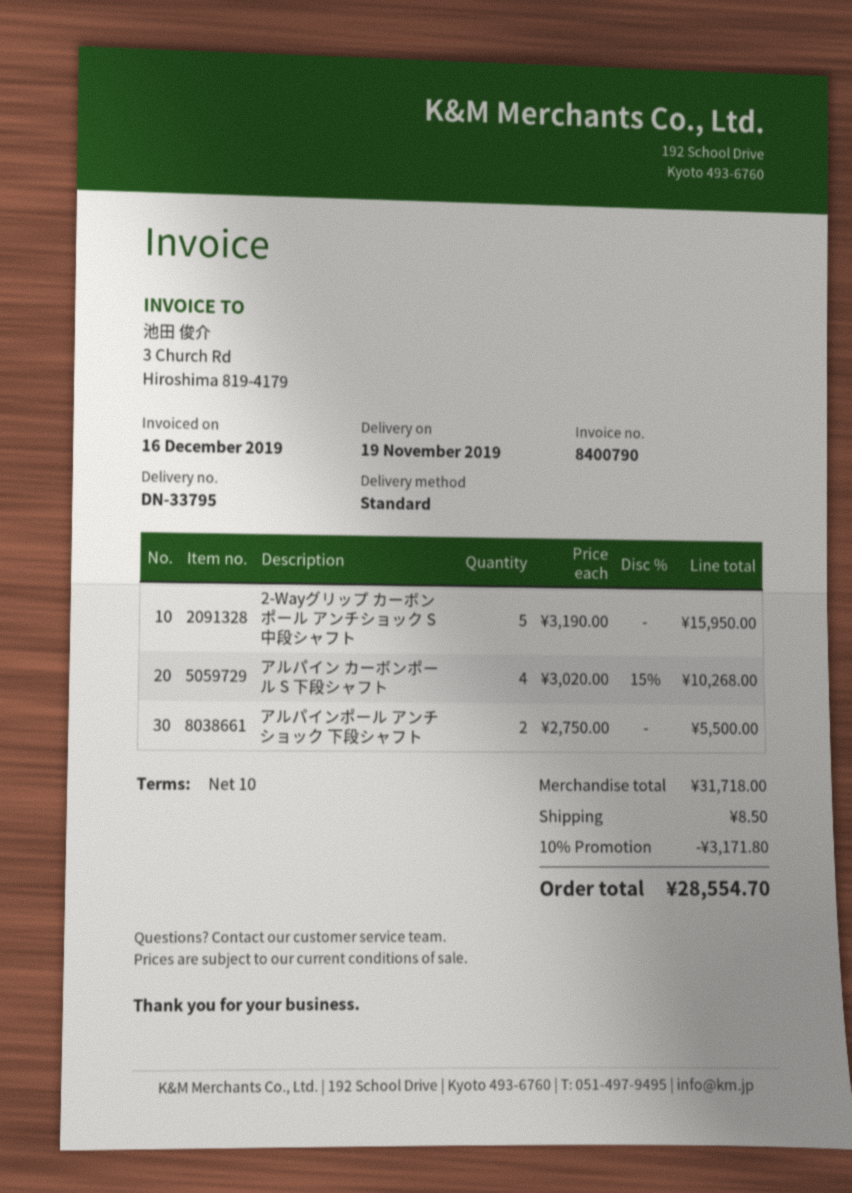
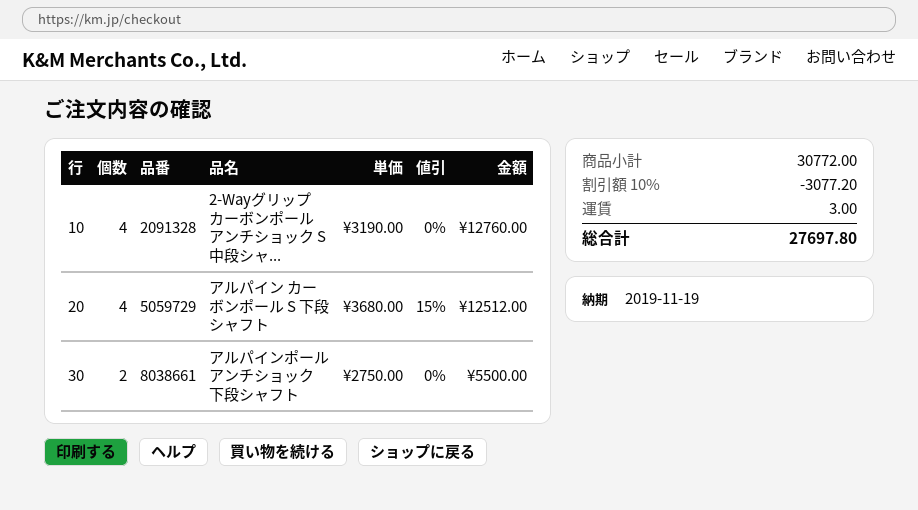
2-Wayグリップ カーボンポール アンチショック S 中段シャフト: 5 x 3190.00 = 15950.00 -> 4 x 3190.00 = 12760.00
アルパイン カーボンポール S 下段シャフト: 4 x 3020.00 - 15% = 10268.00 -> 4 x 3680.00 - 15% = 12512.00
subtotal: 31718.00 -> 30772.00
discount: 10% = 3171.80 -> 10% = 3077.20
shipping: 8.50 -> 3.00
total: 28554.70 -> 27697.80

